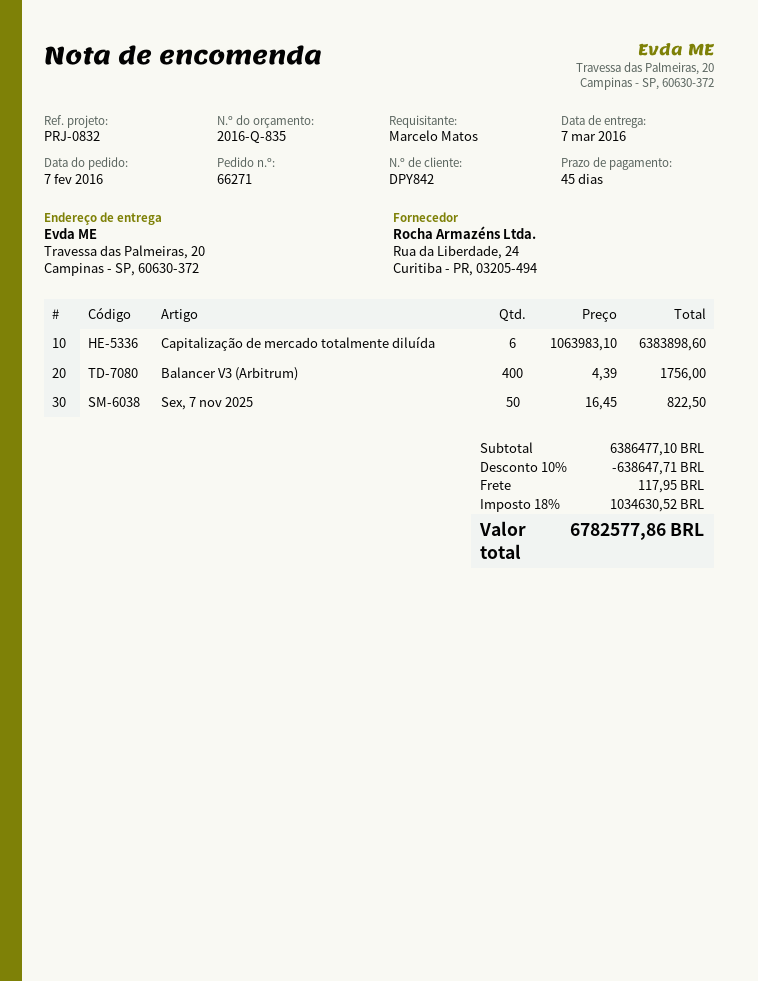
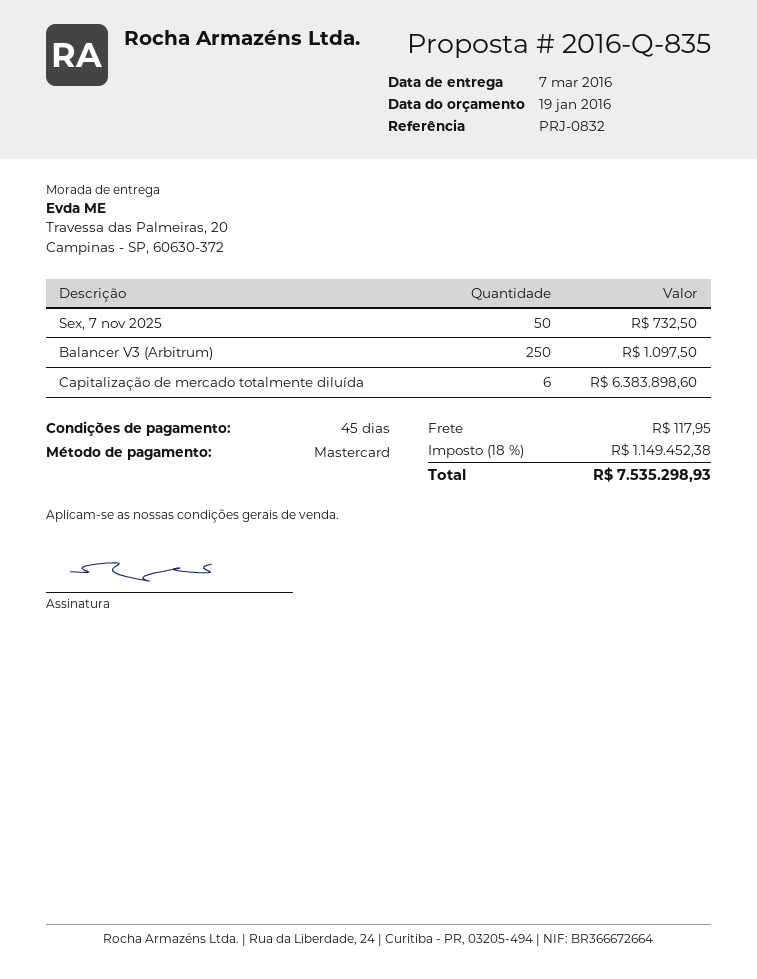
Balancer V3 (Arbitrum): 400 for 1756.00 -> 250 for 1097.50
Sex, 7 nov 2025: 50 for 822.50 -> 50 for 732.50
discount: 10% = 638647.71 -> none
tax: 18% = 1034630.52 -> 18% = 1149452.38
total: 6782577.86 -> 7535298.93

